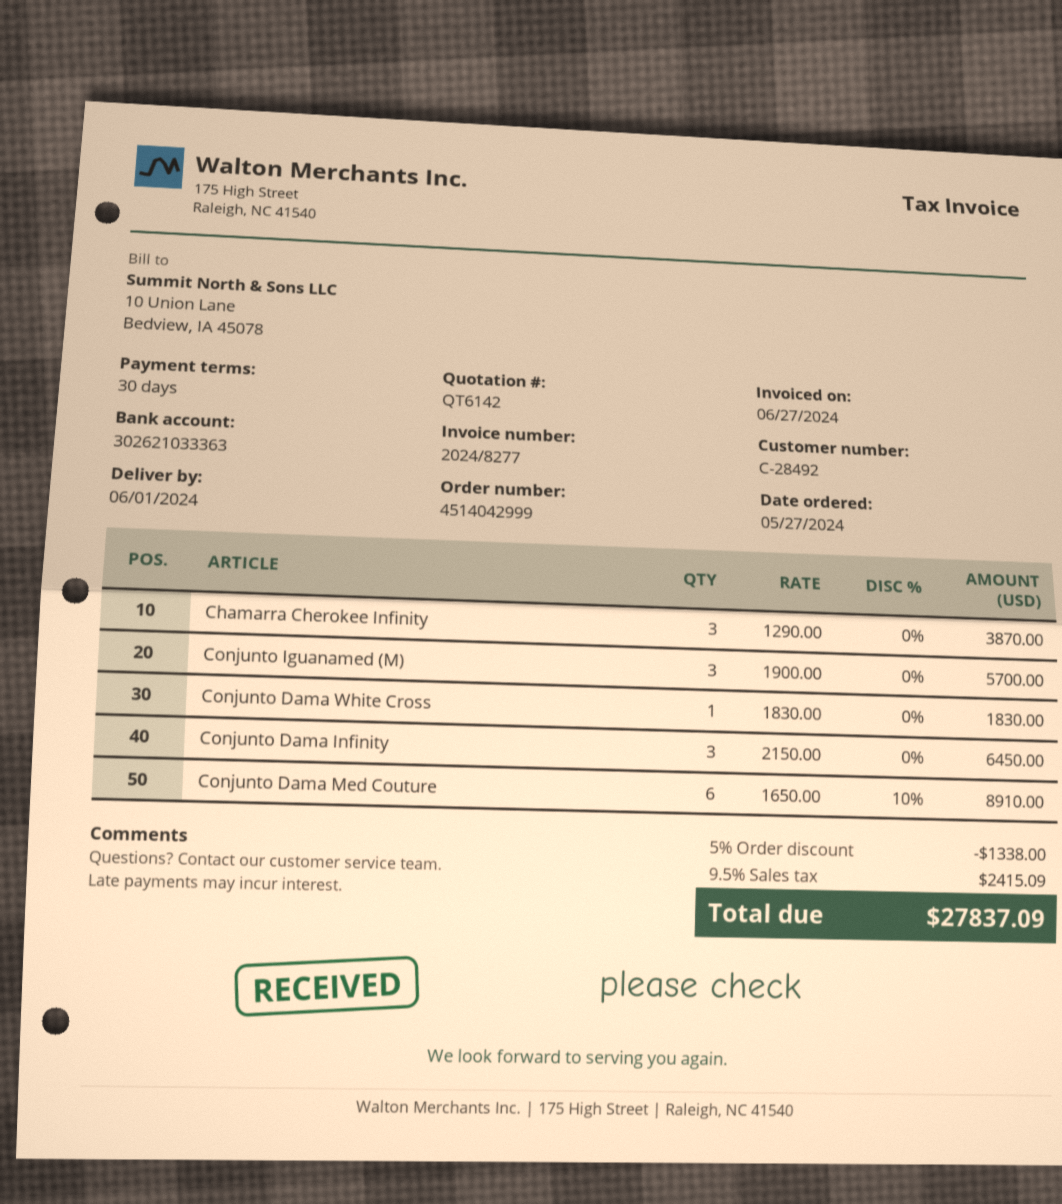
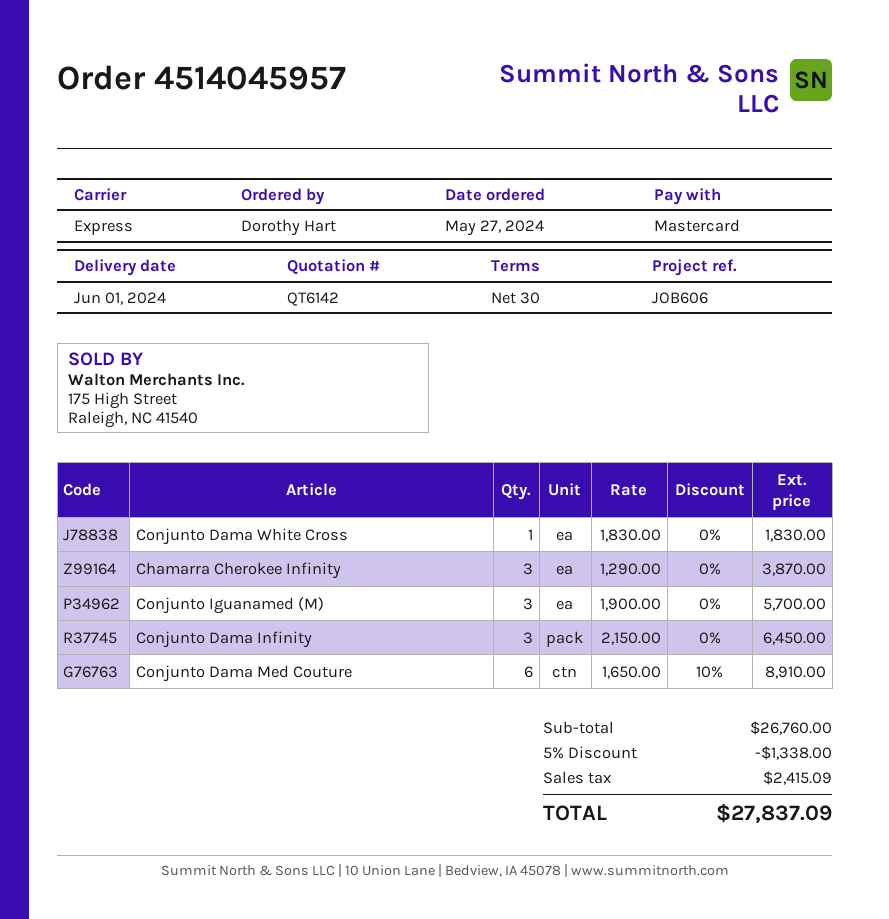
order number: 4514042999 -> 4514045957

